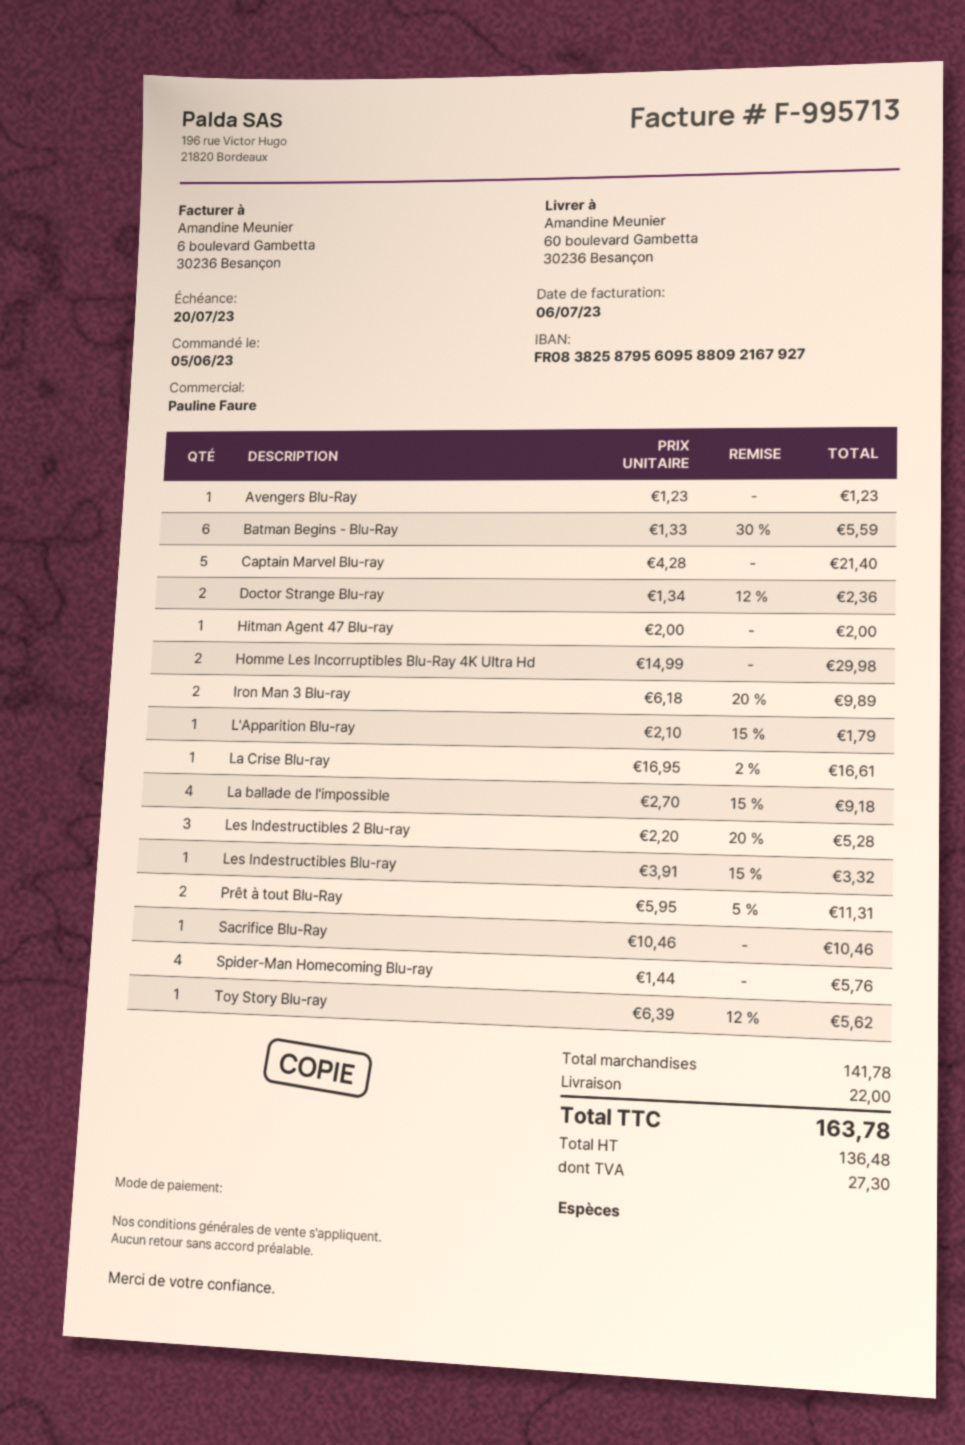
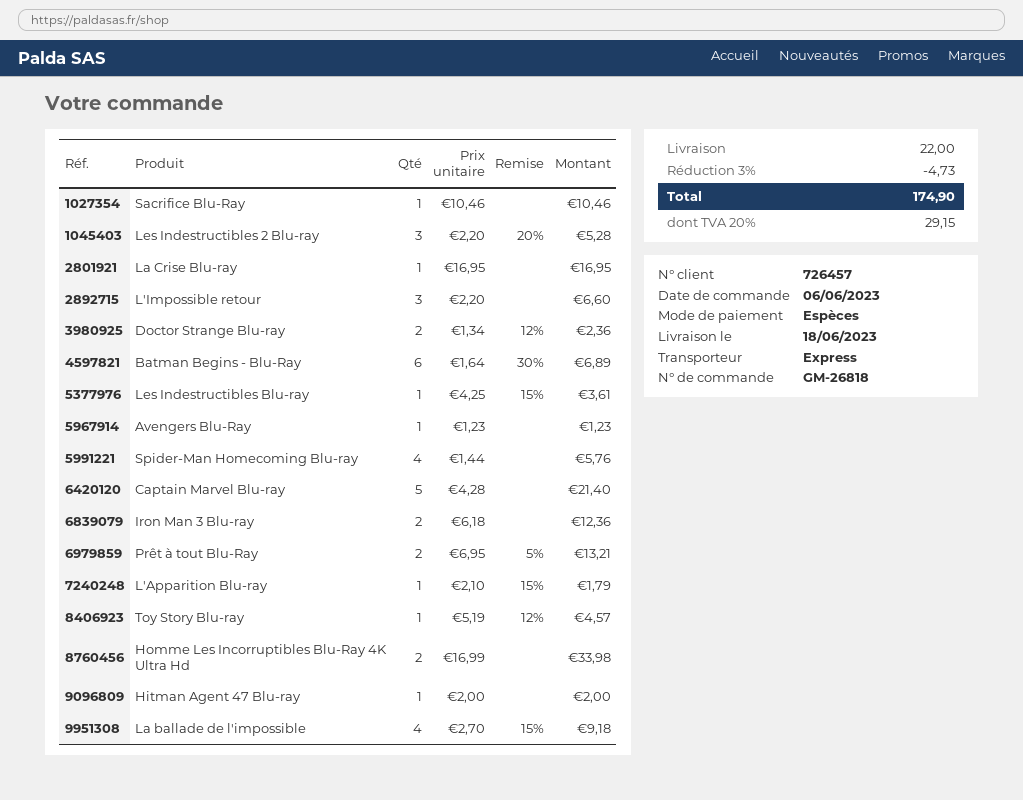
order date: 2023-06-05 -> 2023-06-06
Batman Begins - Blu-Ray: 6 x 1.33 - 30% = 5.59 -> 6 x 1.64 - 30% = 6.89
Homme Les Incorruptibles Blu-Ray 4K Ultra Hd: 2 x 14.99 = 29.98 -> 2 x 16.99 = 33.98
Iron Man 3 Blu-ray: 2 x 6.18 - 20% = 9.89 -> 2 x 6.18 = 12.36
La Crise Blu-ray: 1 x 16.95 - 2% = 16.61 -> 1 x 16.95 = 16.95
Les Indestructibles Blu-ray: 1 x 3.91 - 15% = 3.32 -> 1 x 4.25 - 15% = 3.61
Prêt à tout Blu-Ray: 2 x 5.95 - 5% = 11.31 -> 2 x 6.95 - 5% = 13.21
Toy Story Blu-ray: 1 x 6.39 - 12% = 5.62 -> 1 x 5.19 - 12% = 4.57
L'Impossible retour: none -> 3 x 2.20 = 6.60
discount: none -> 3% = 4.73
tax: 27.30 -> 29.15
total: 163.78 -> 174.90

